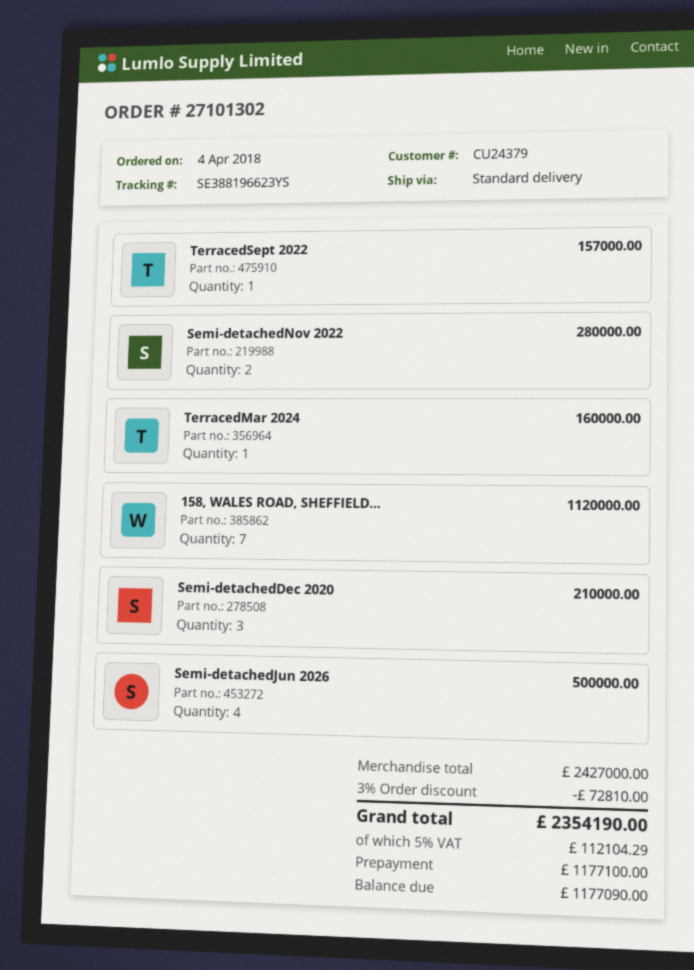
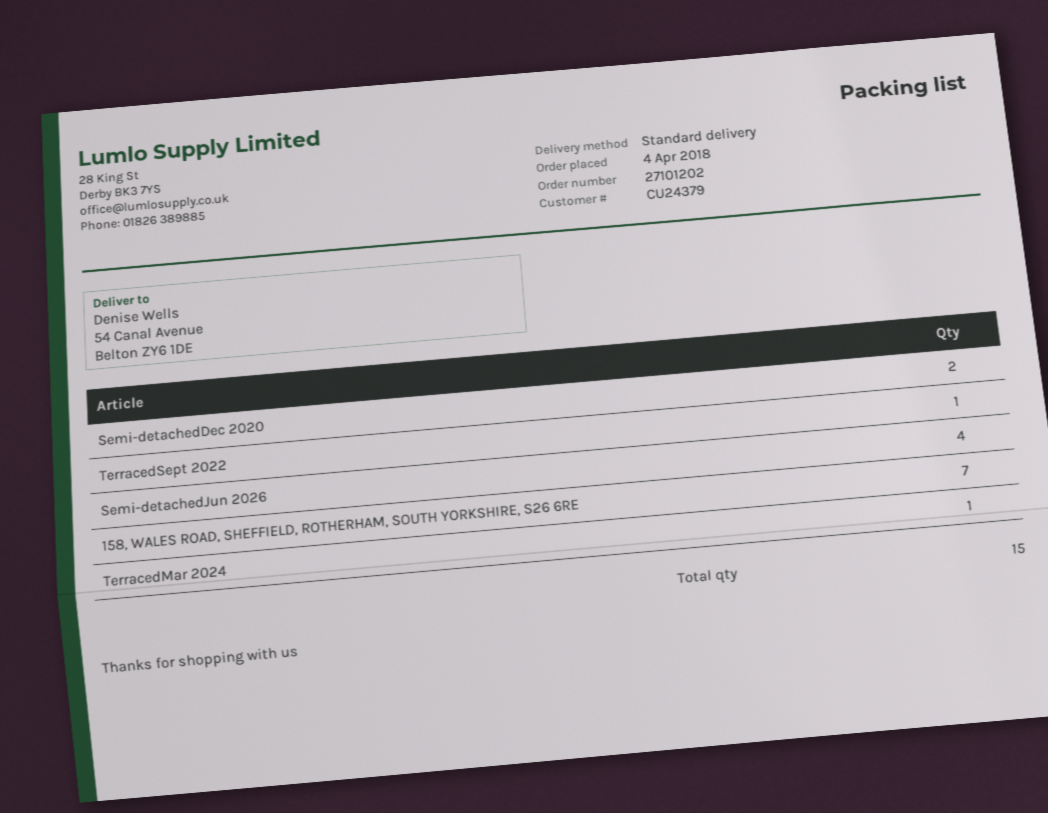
order number: 27101302 -> 27101202
Semi-detachedNov 2022: 2 -> none
Semi-detachedDec 2020: 3 -> 2

